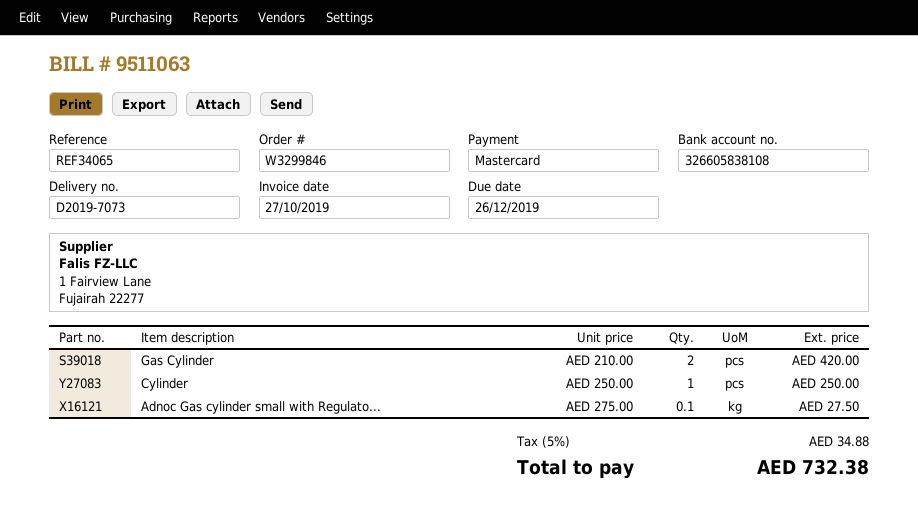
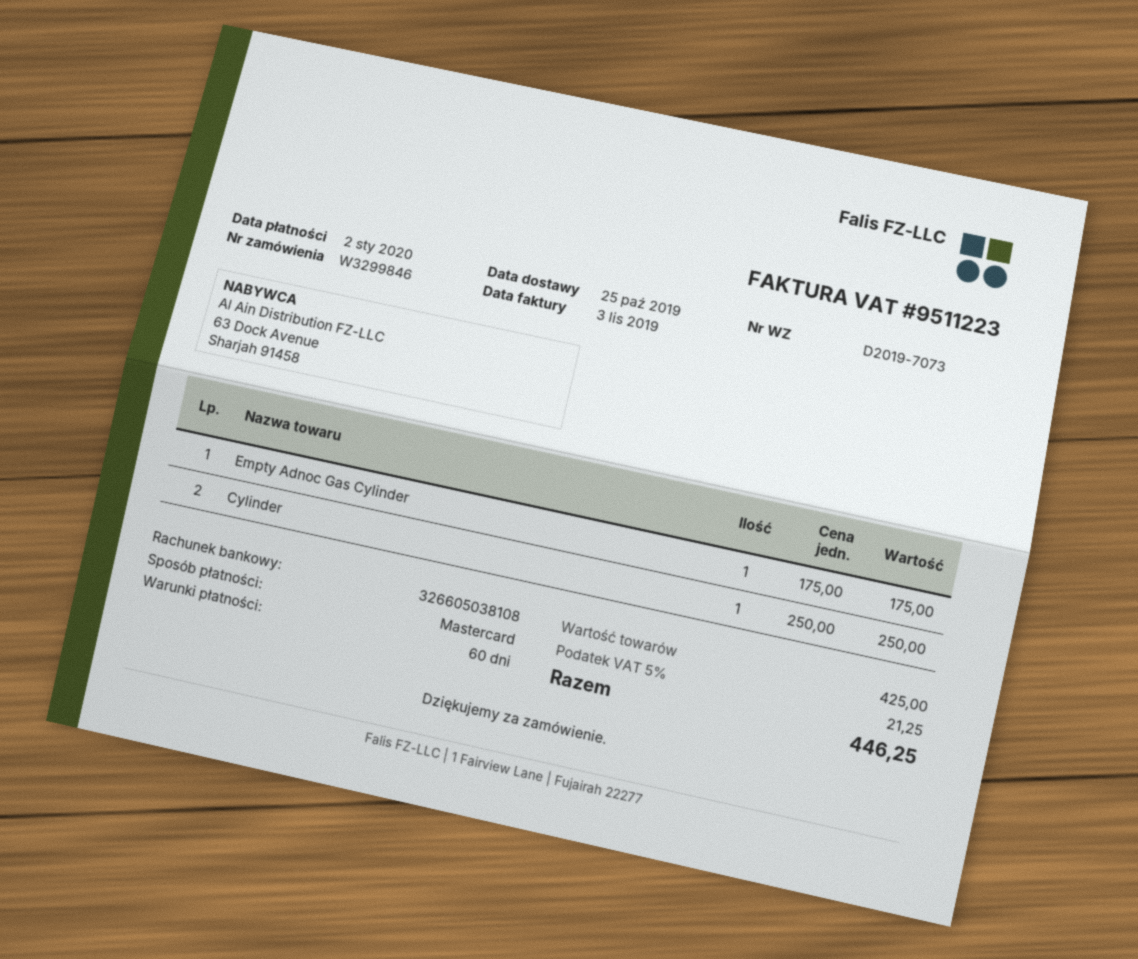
invoice number: 9511063 -> 9511223
invoice date: 2019-10-27 -> 2019-11-03
due date: 2019-12-26 -> 2020-01-02
bank account: 326605838108 -> 326605038108
Gas Cylinder: 2 x 210.00 = 420.00 -> none
Adnoc Gas cylinder small with Regulato...: 0.1 x 275.00 = 27.50 -> none
Empty Adnoc Gas Cylinder: none -> 1 x 175.00 = 175.00
tax: 5% = 34.88 -> 5% = 21.25
total: 732.38 -> 446.25

